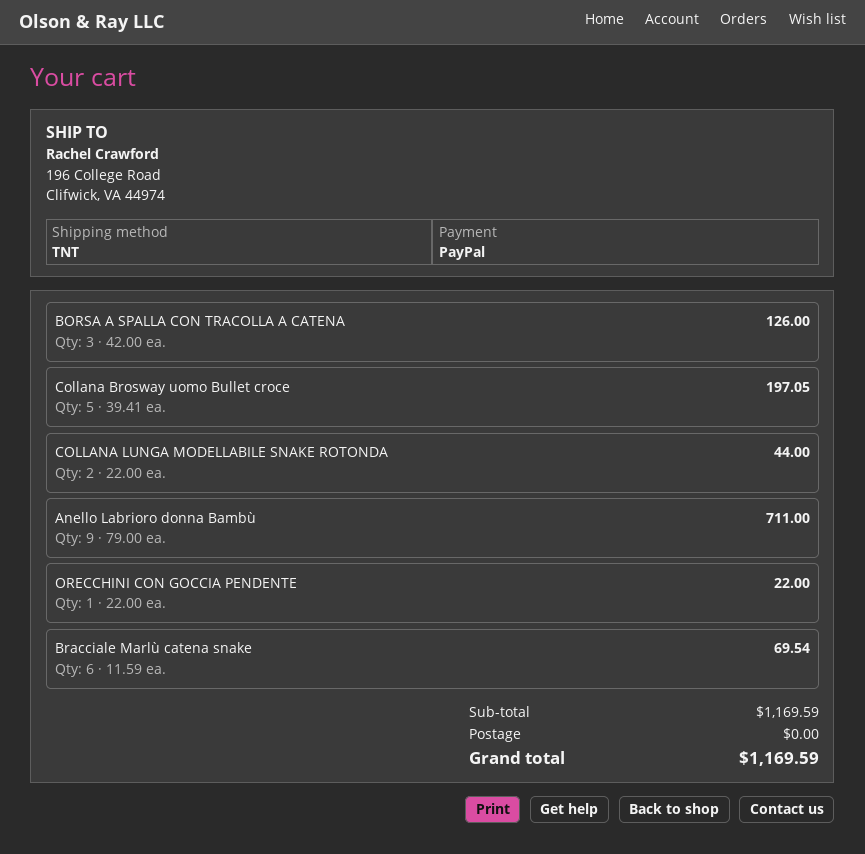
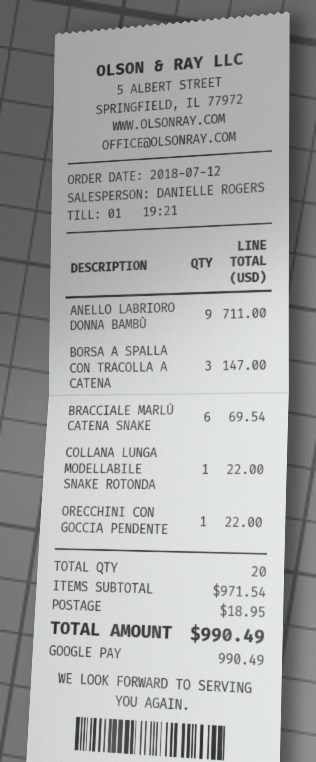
payment method: PayPal -> Google Pay
BORSA A SPALLA CON TRACOLLA A CATENA: 3 for 126.00 -> 3 for 147.00
Collana Brosway uomo Bullet croce: 5 for 197.05 -> none
COLLANA LUNGA MODELLABILE SNAKE ROTONDA: 2 for 44.00 -> 1 for 22.00
subtotal: 1169.59 -> 971.54
shipping: 0.00 -> 18.95
total: 1169.59 -> 990.49

